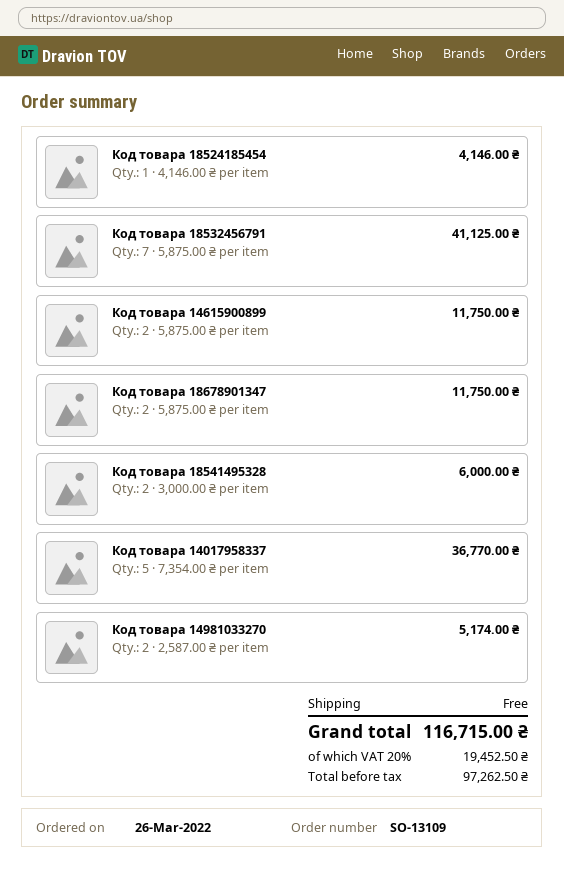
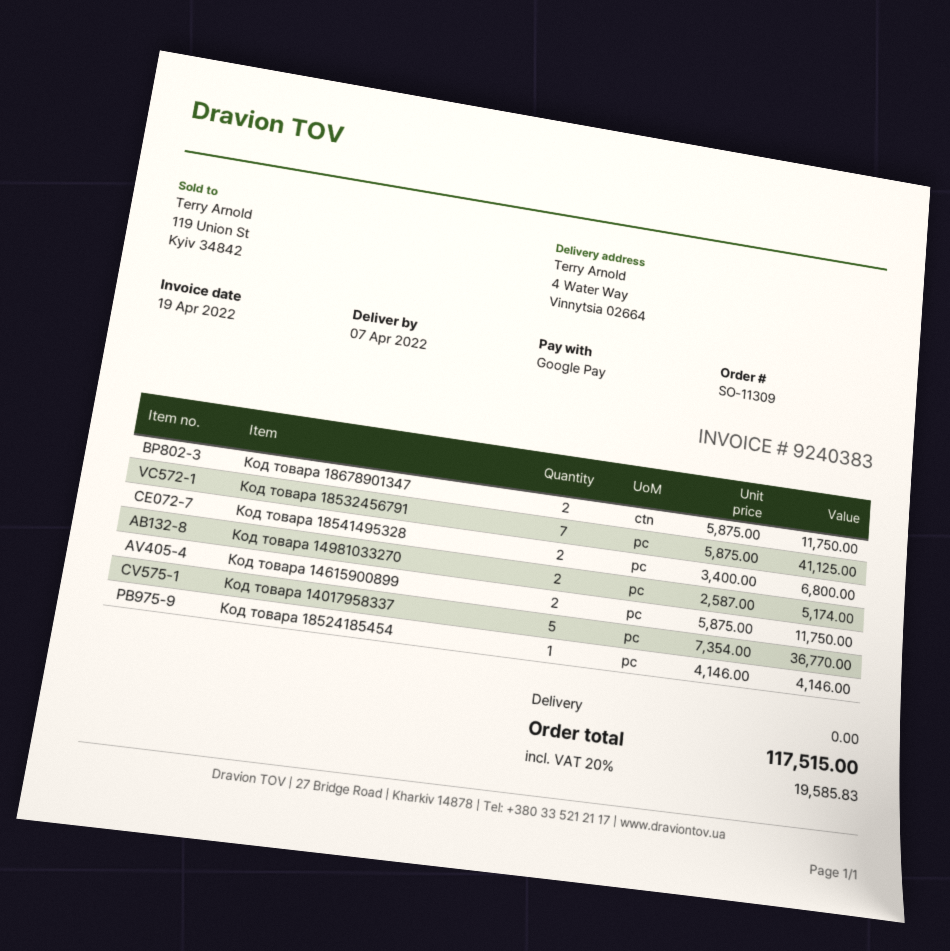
order number: SO-13109 -> SO-11309
Код товара 18541495328: 2 x 3000.00 = 6000.00 -> 2 x 3400.00 = 6800.00
tax: 20% = 19452.50 -> 20% = 19585.83
total: 116715.00 -> 117515.00

